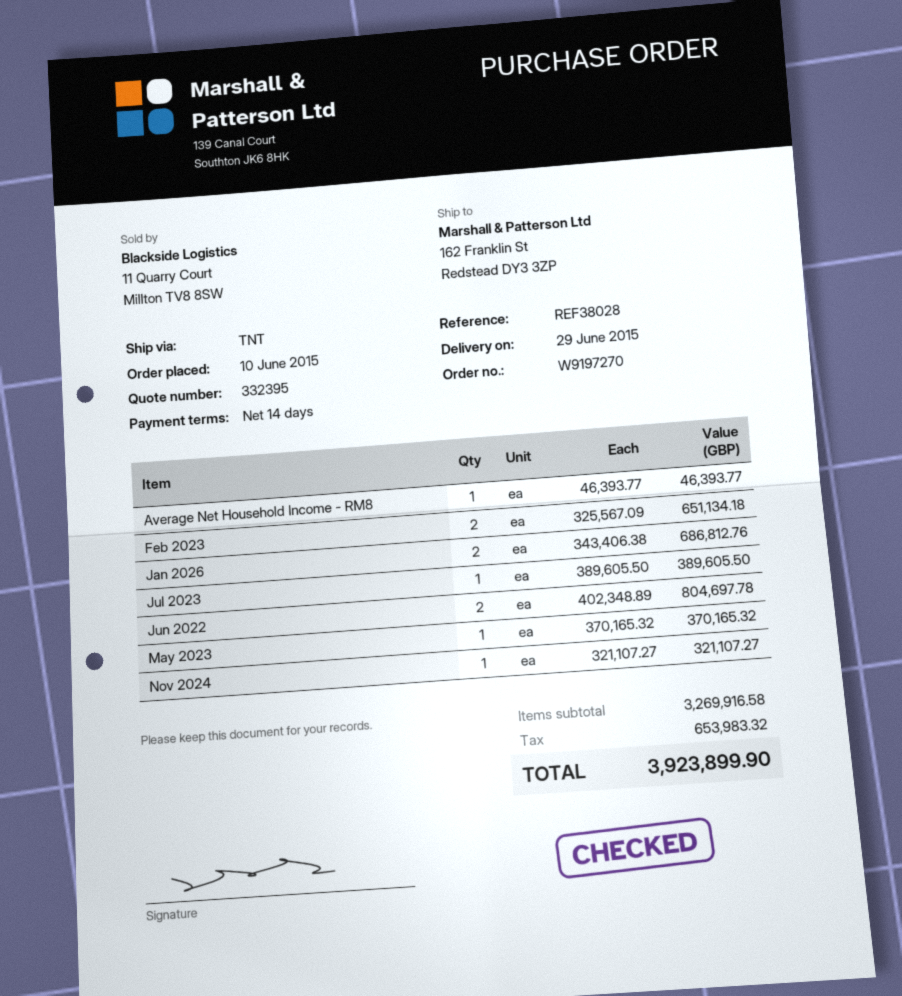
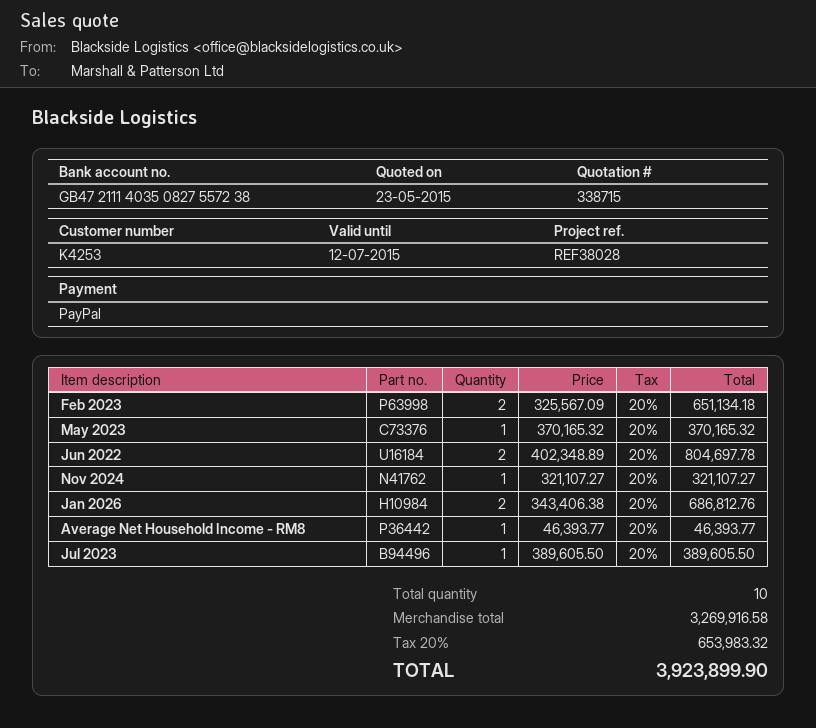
quote number: 332395 -> 338715

